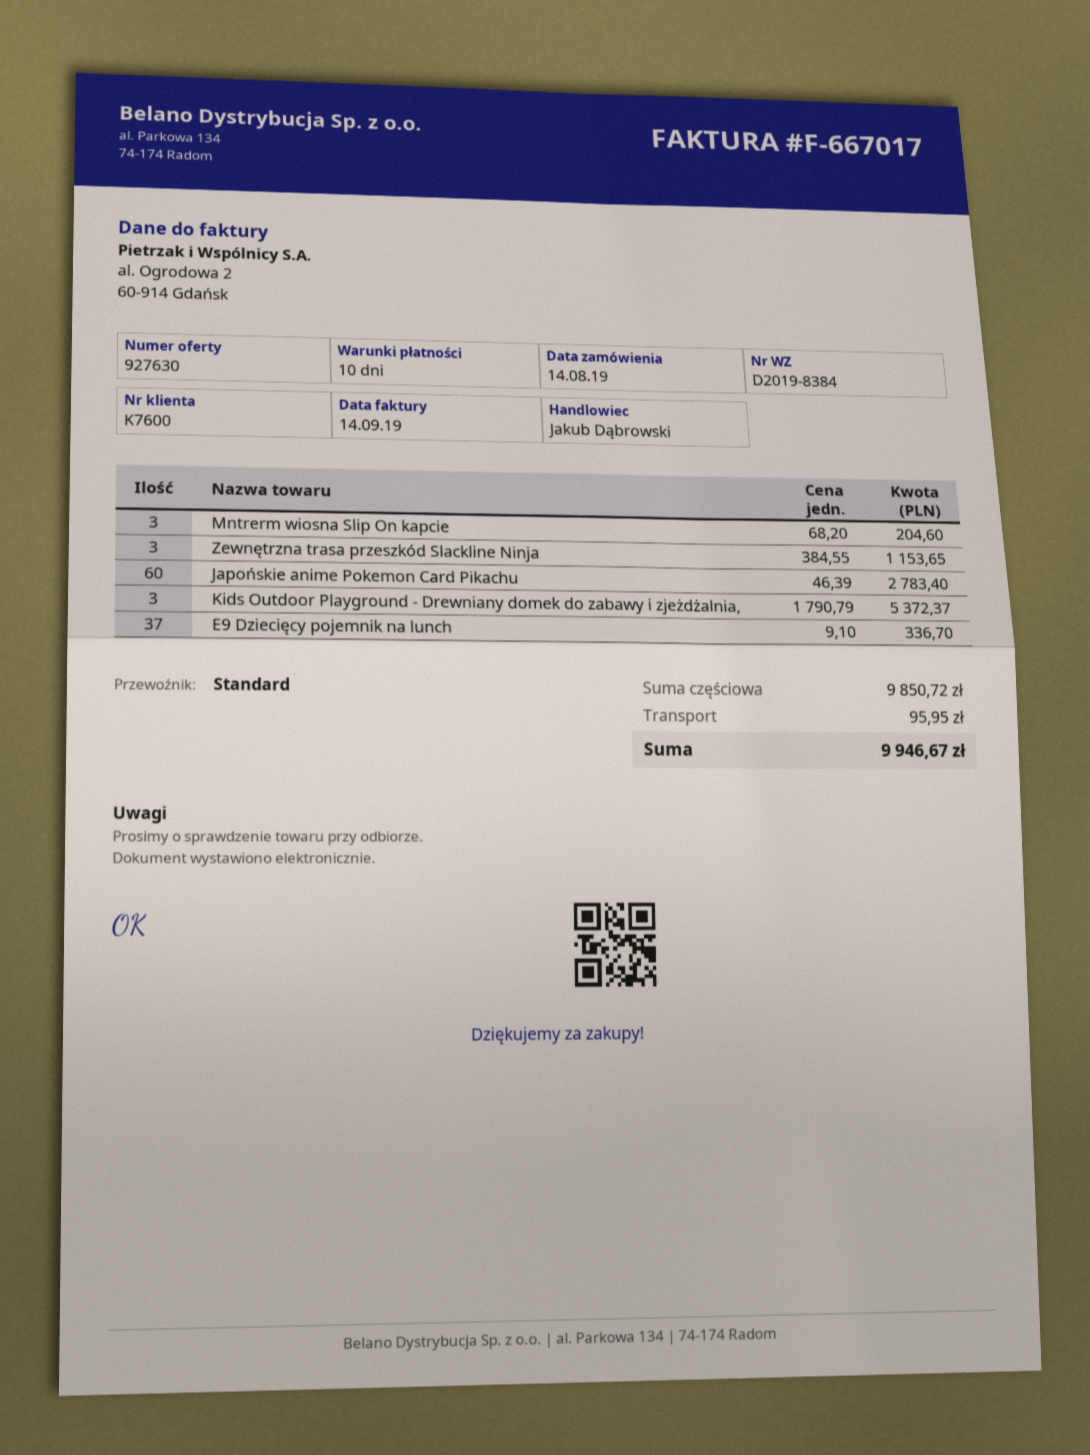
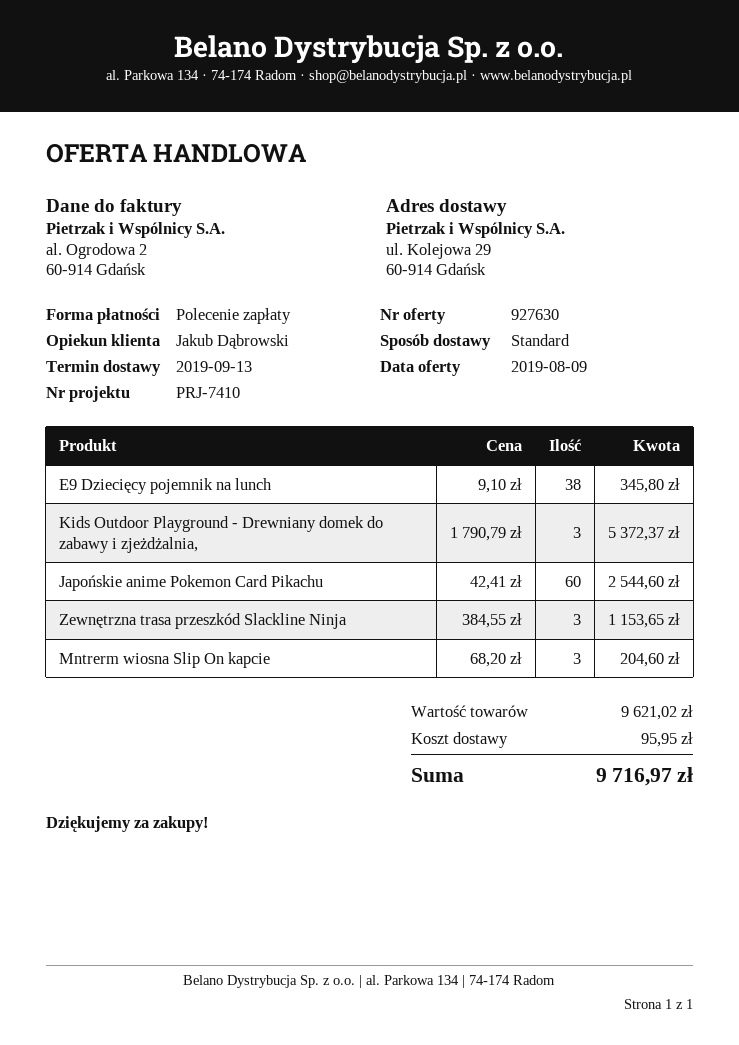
Japońskie anime Pokemon Card Pikachu: 60 x 46.39 = 2783.40 -> 60 x 42.41 = 2544.60
E9 Dziecięcy pojemnik na lunch: 37 x 9.10 = 336.70 -> 38 x 9.10 = 345.80
subtotal: 9850.72 -> 9621.02
total: 9946.67 -> 9716.97

